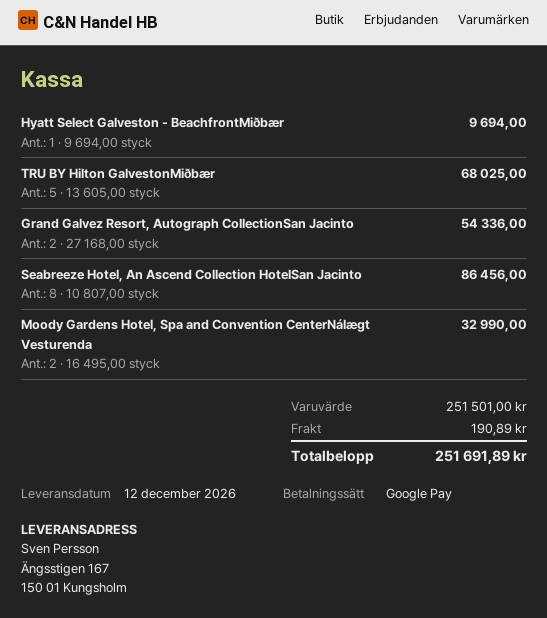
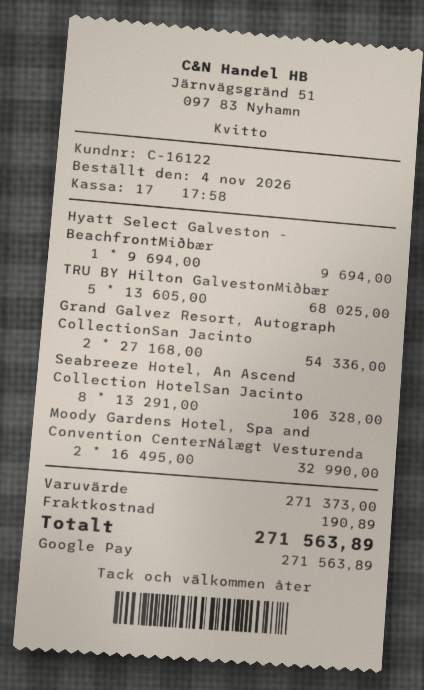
Seabreeze Hotel, An Ascend Collection HotelSan Jacinto: 8 x 10807.00 = 86456.00 -> 8 x 13291.00 = 106328.00
subtotal: 251501.00 -> 271373.00
total: 251691.89 -> 271563.89

